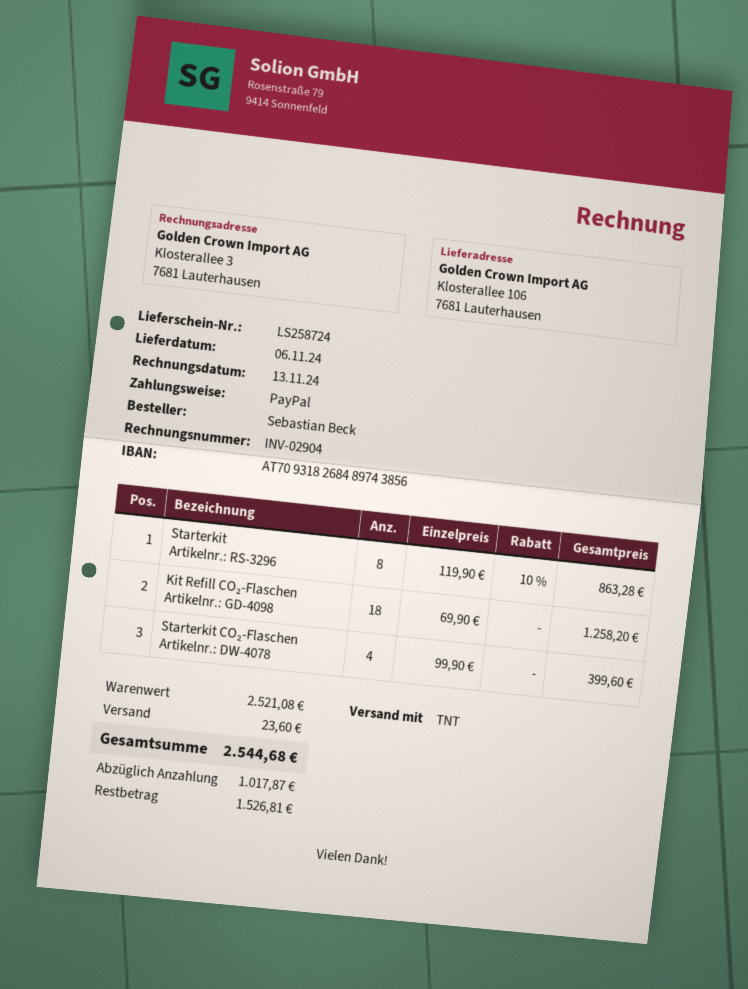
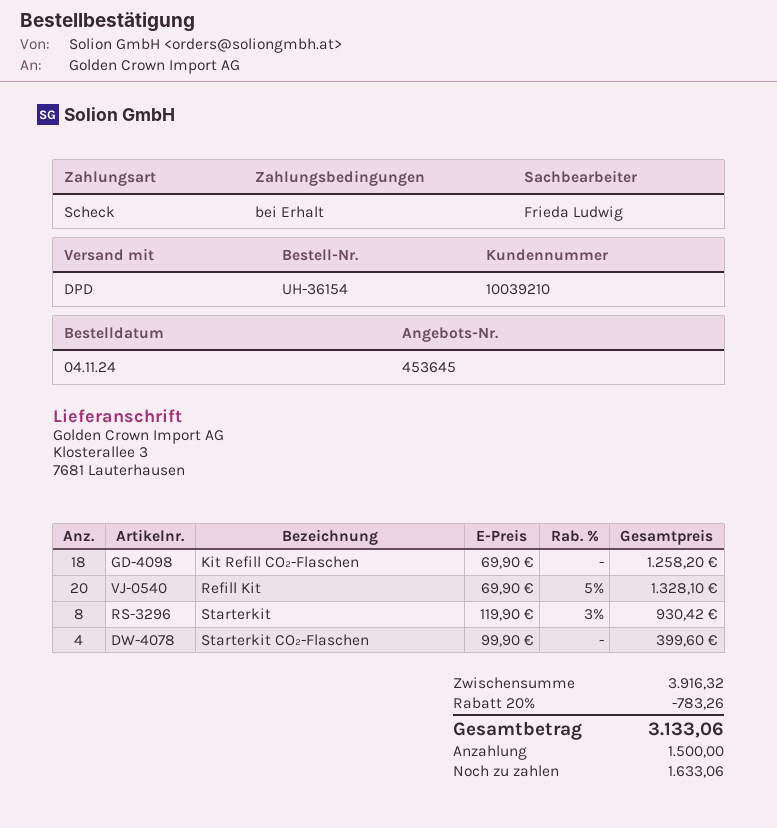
payment method: PayPal -> cheque
shipping method: TNT -> DPD
ship to: Klosterallee 106, 7681 Lauterhausen -> Klosterallee 3, 7681 Lauterhausen
Starterkit: 8 x 119.90 - 10% = 863.28 -> 8 x 119.90 - 3% = 930.42
Refill Kit: none -> 20 x 69.90 - 5% = 1328.10
subtotal: 2521.08 -> 3916.32
discount: none -> 20% = 783.26
shipping: 23.60 -> none
total: 2544.68 -> 3133.06
deposit: 1017.87 -> 1500.00
balance: 1526.81 -> 1633.06

